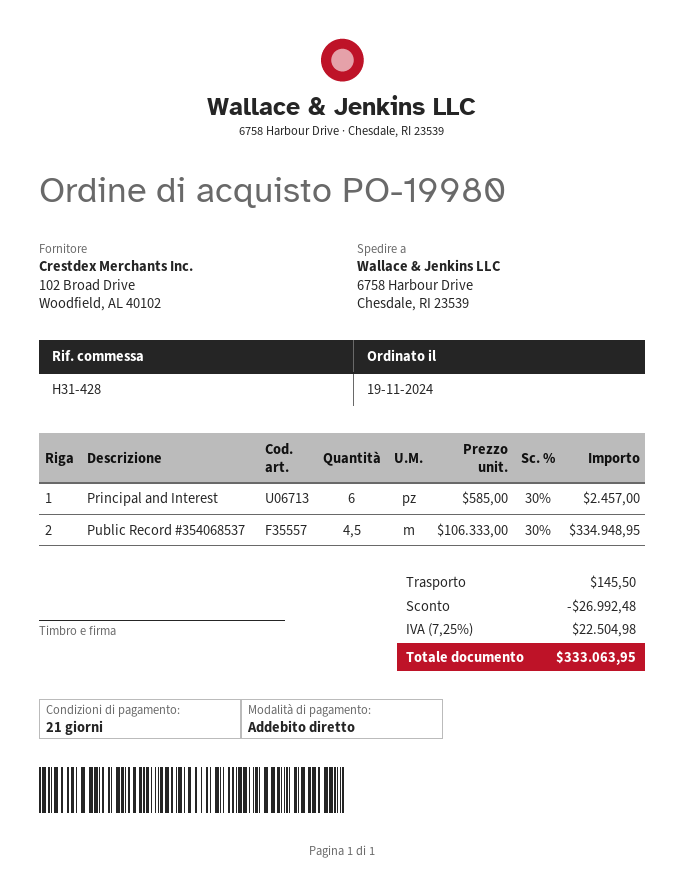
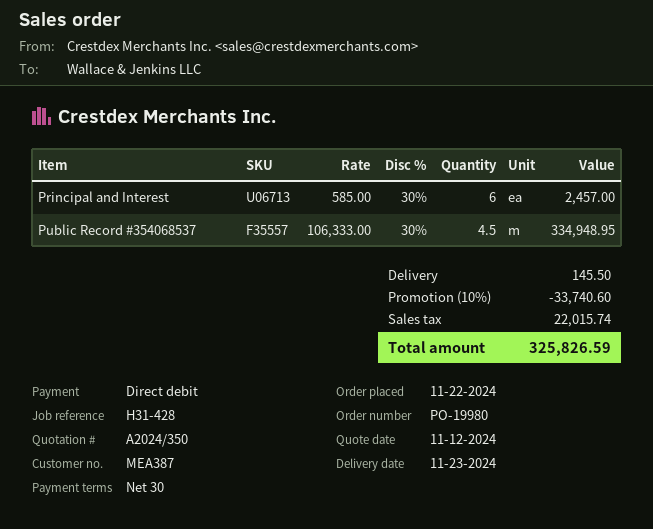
order date: 2024-11-19 -> 2024-11-22
payment terms: 21 days -> 30 days
discount: 26992.48 -> 33740.60
tax: 22504.98 -> 22015.74
total: 333063.95 -> 325826.59

